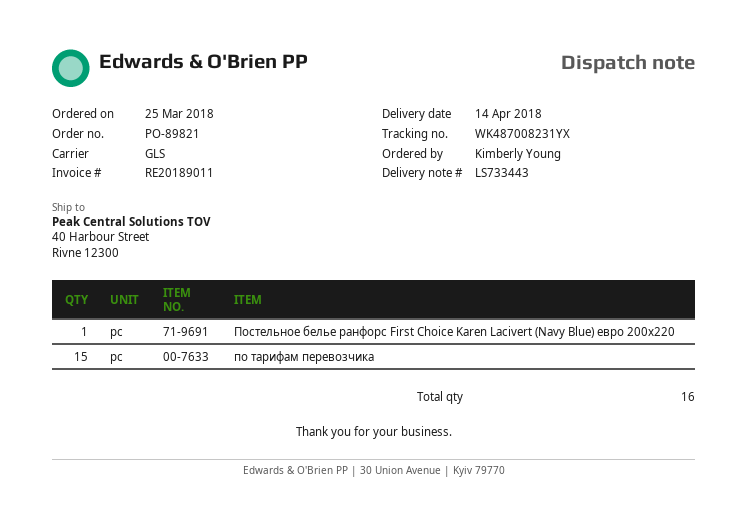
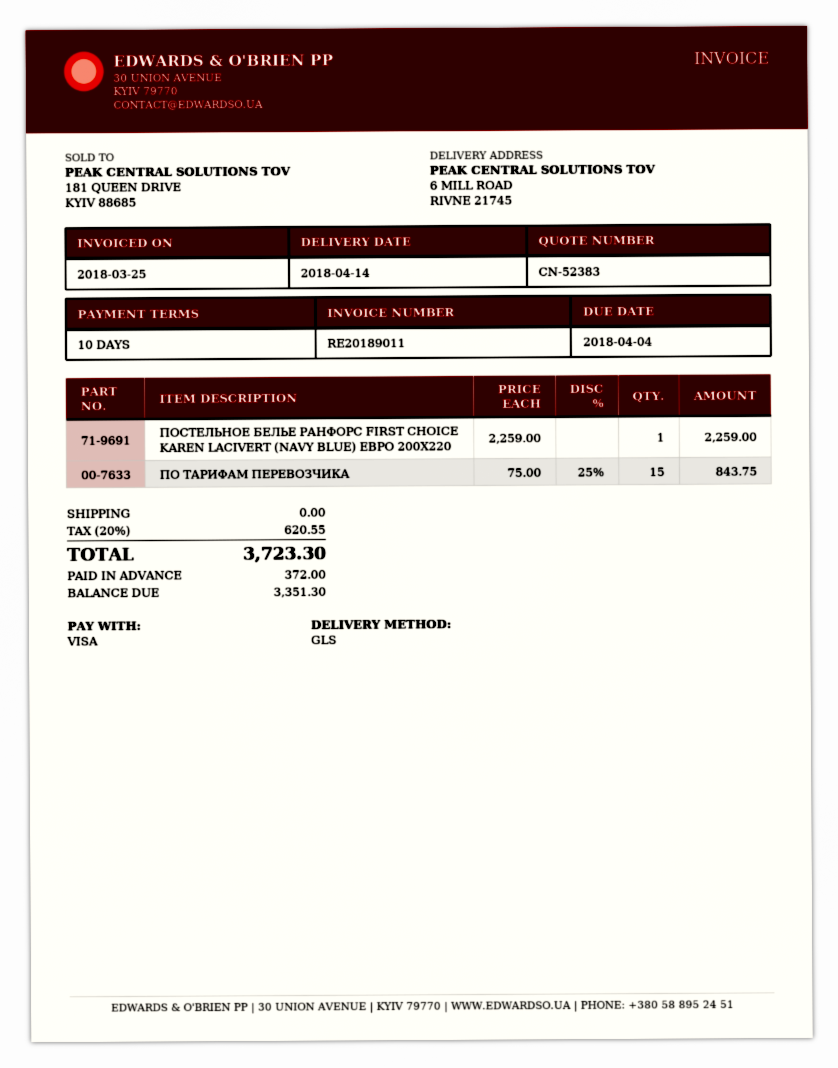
ship to: 40 Harbour Street, Rivne 12300 -> 6 MILL ROAD, RIVNE 21745

